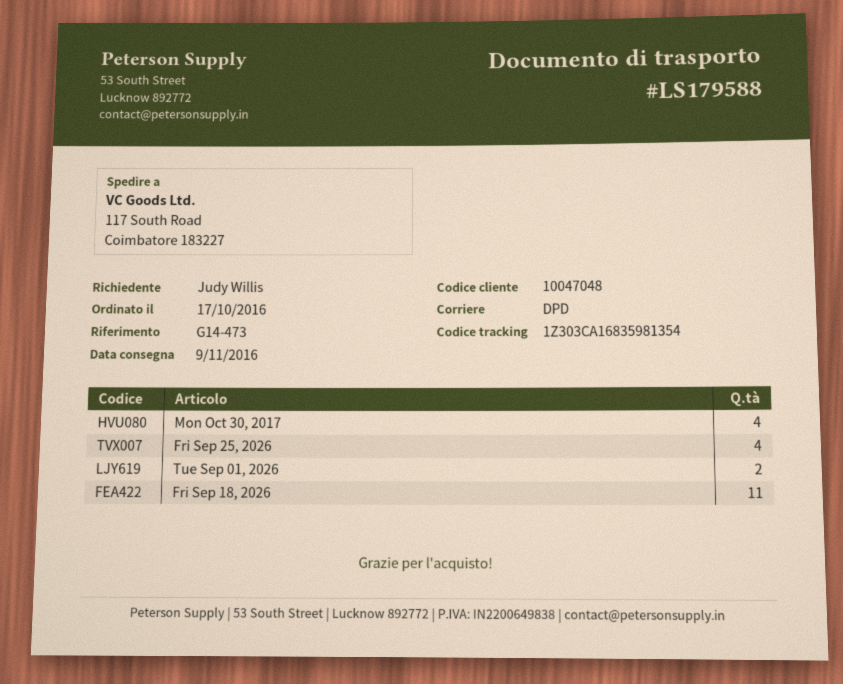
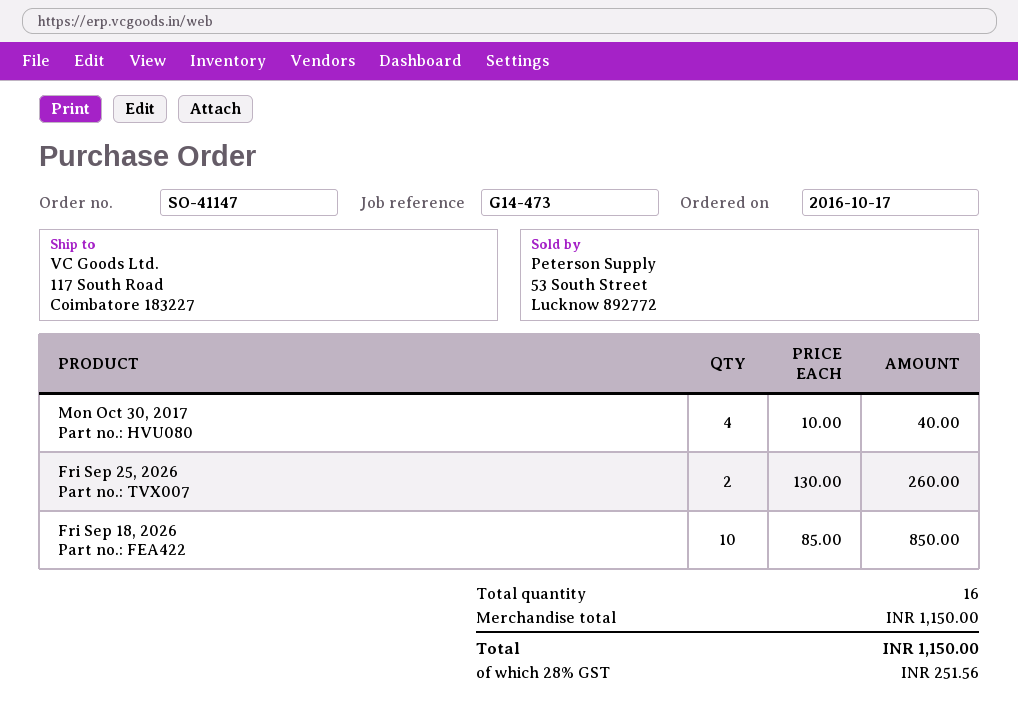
Fri Sep 25, 2026: 4 -> 2
Tue Sep 01, 2026: 2 -> none
Fri Sep 18, 2026: 11 -> 10

